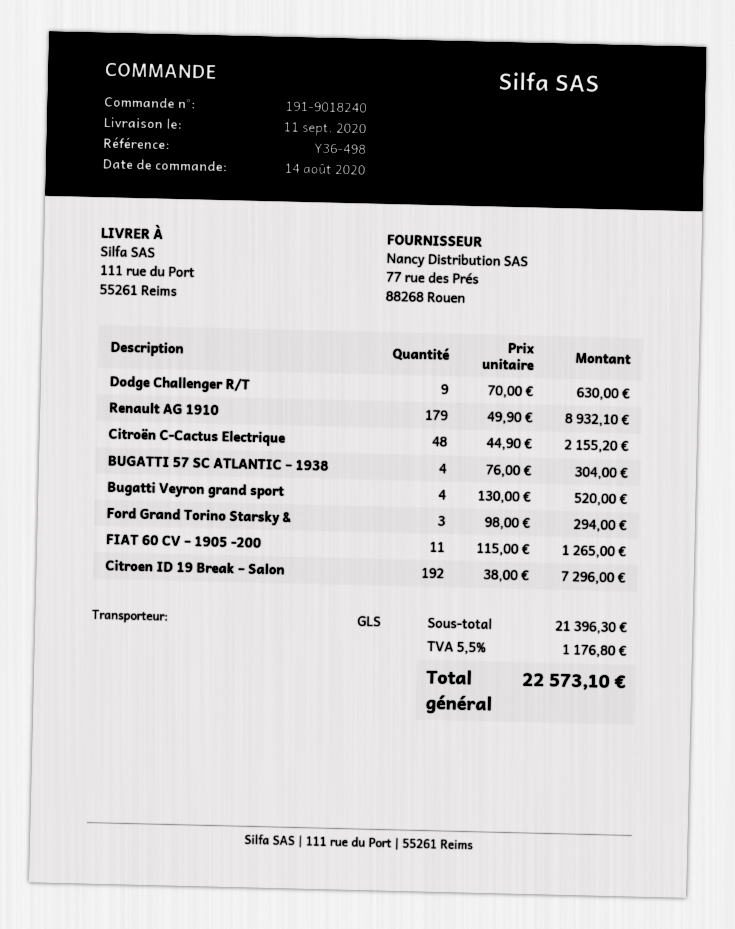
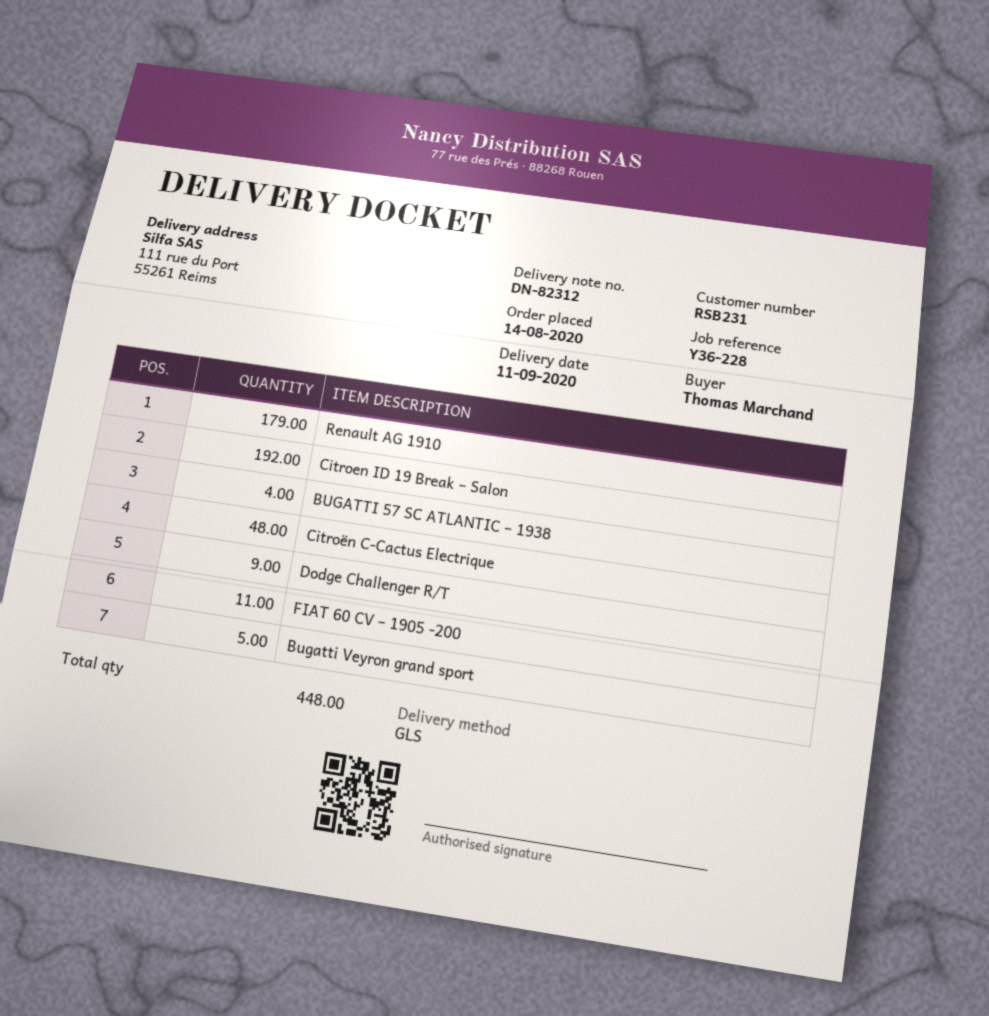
reference: Y36-498 -> Y36-228
Bugatti Veyron grand sport: 4 -> 5
Ford Grand Torino Starsky &: 3 -> none

